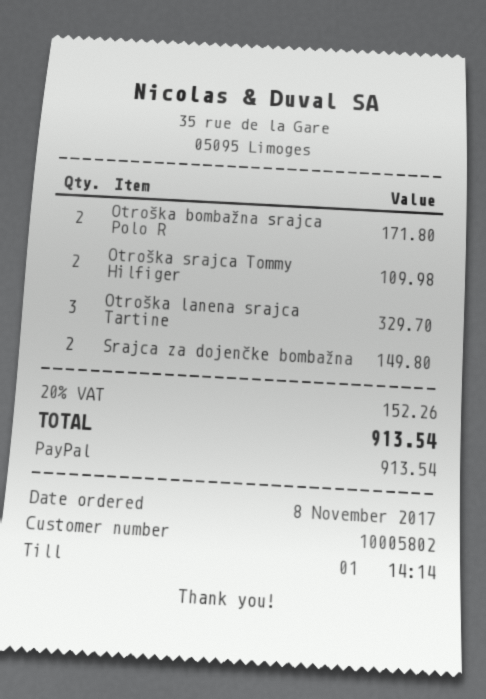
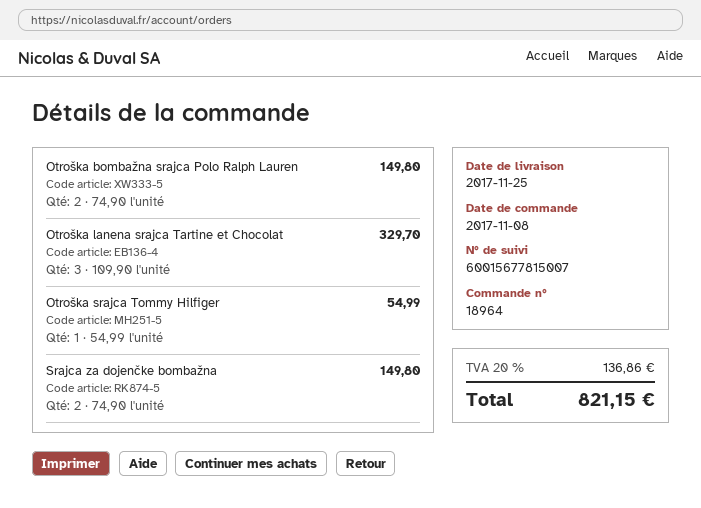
Otroška bombažna srajca Polo R: 2 for 171.80 -> 2 for 149.80
Otroška srajca Tommy Hilfiger: 2 for 109.98 -> 1 for 54.99
tax: 20% = 152.26 -> 20% = 136.86
total: 913.54 -> 821.15

